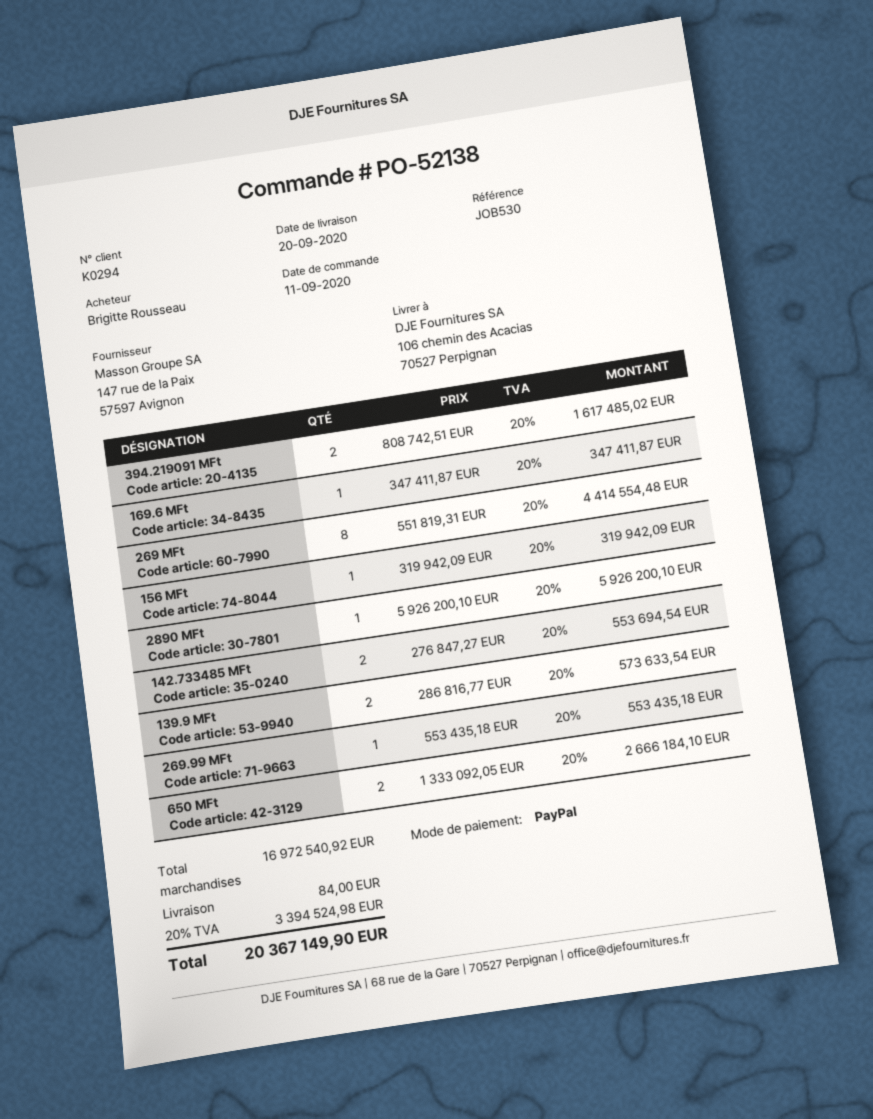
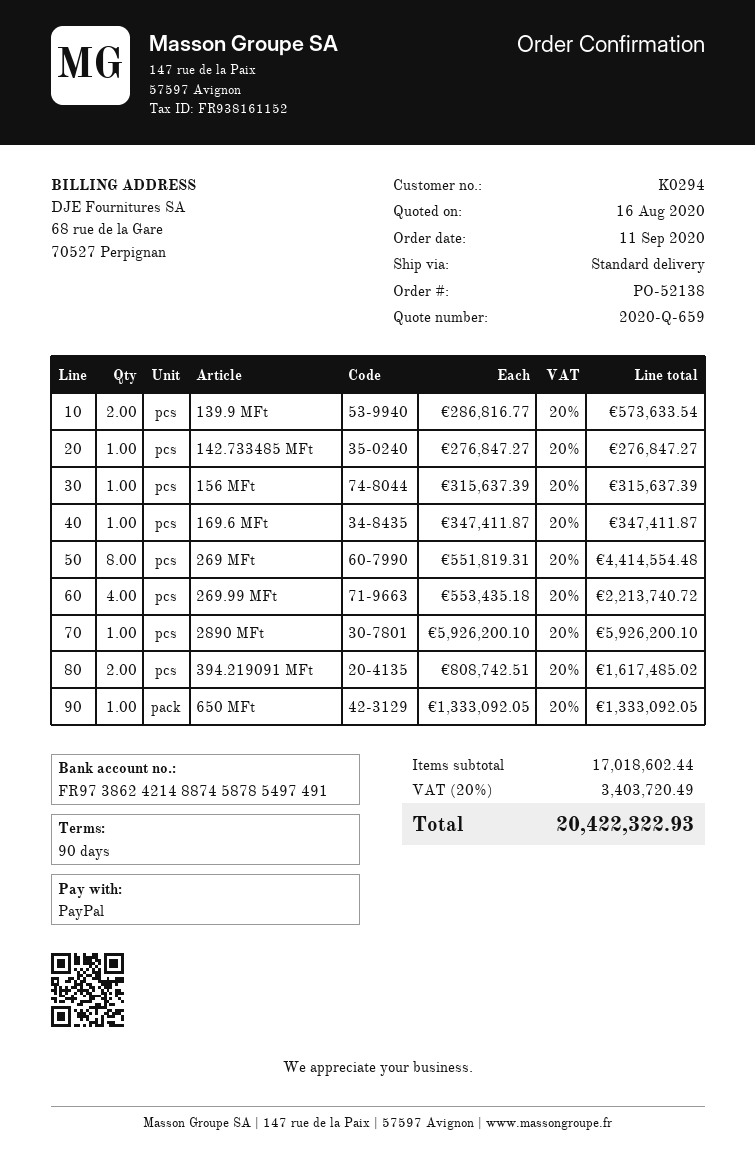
156 MFt: 1 x 319942.09 = 319942.09 -> 1 x 315637.39 = 315637.39
142.733485 MFt: 2 x 276847.27 = 553694.54 -> 1 x 276847.27 = 276847.27
269.99 MFt: 1 x 553435.18 = 553435.18 -> 4 x 553435.18 = 2213740.72
650 MFt: 2 x 1333092.05 = 2666184.10 -> 1 x 1333092.05 = 1333092.05
subtotal: 16972540.92 -> 17018602.44
shipping: 84.00 -> none
tax: 20% = 3394524.98 -> 20% = 3403720.49
total: 20367149.90 -> 20422322.93

